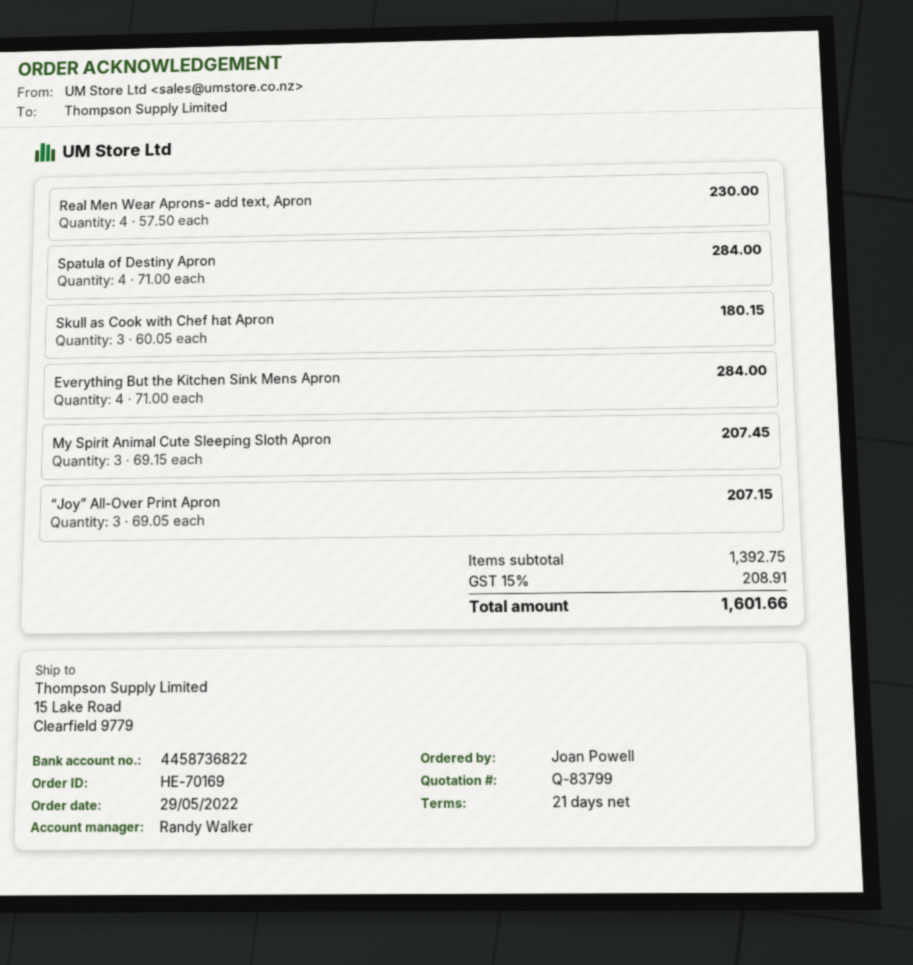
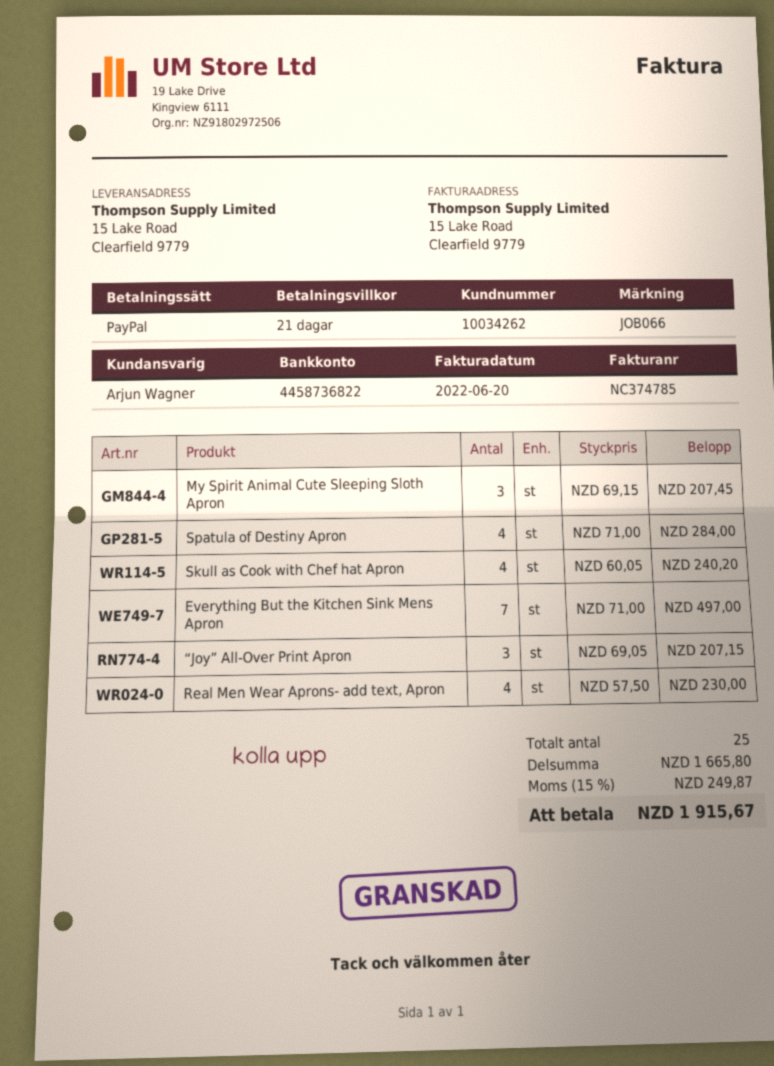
sales rep: Randy Walker -> Arjun Wagner
Skull as Cook with Chef hat Apron: 3 x 60.05 = 180.15 -> 4 x 60.05 = 240.20
Everything But the Kitchen Sink Mens Apron: 4 x 71.00 = 284.00 -> 7 x 71.00 = 497.00
subtotal: 1392.75 -> 1665.80
tax: 15% = 208.91 -> 15% = 249.87
total: 1601.66 -> 1915.67

